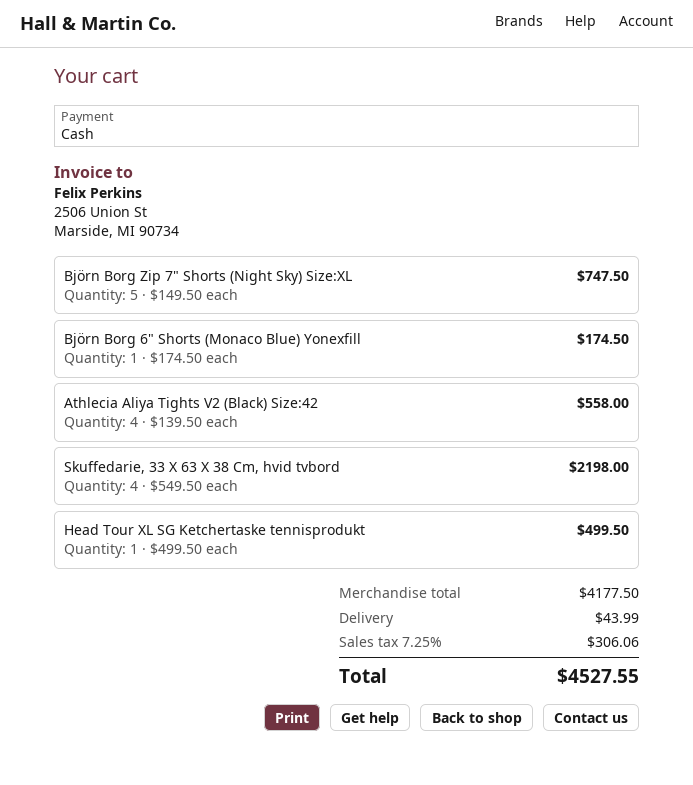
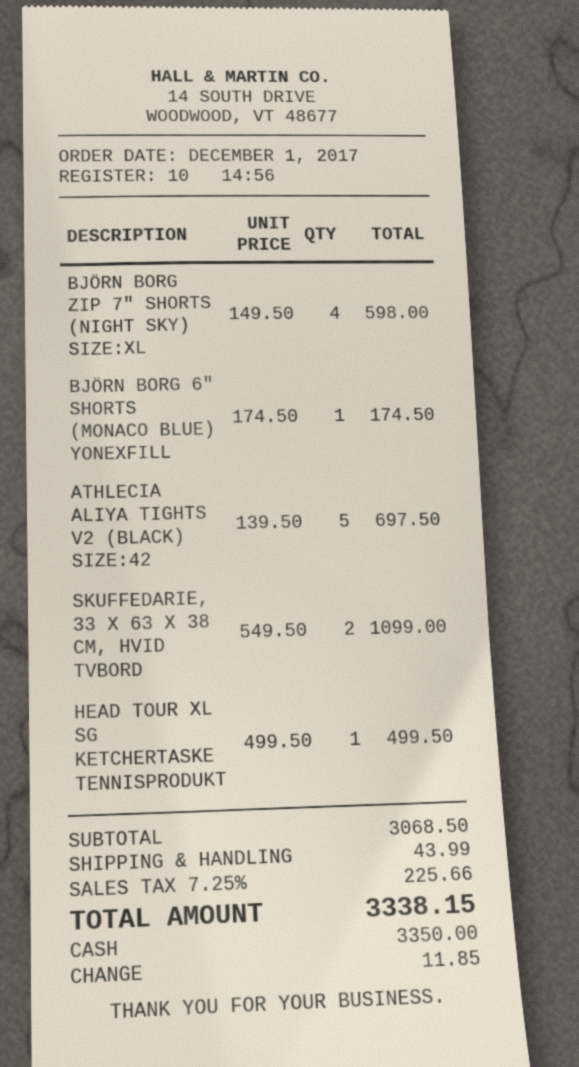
Björn Borg Zip 7" Shorts (Night Sky) Size:XL: 5 x 149.50 = 747.50 -> 4 x 149.50 = 598.00
Athlecia Aliya Tights V2 (Black) Size:42: 4 x 139.50 = 558.00 -> 5 x 139.50 = 697.50
Skuffedarie, 33 X 63 X 38 Cm, hvid tvbord: 4 x 549.50 = 2198.00 -> 2 x 549.50 = 1099.00
subtotal: 4177.50 -> 3068.50
tax: 7.25% = 306.06 -> 7.25% = 225.66
total: 4527.55 -> 3338.15

